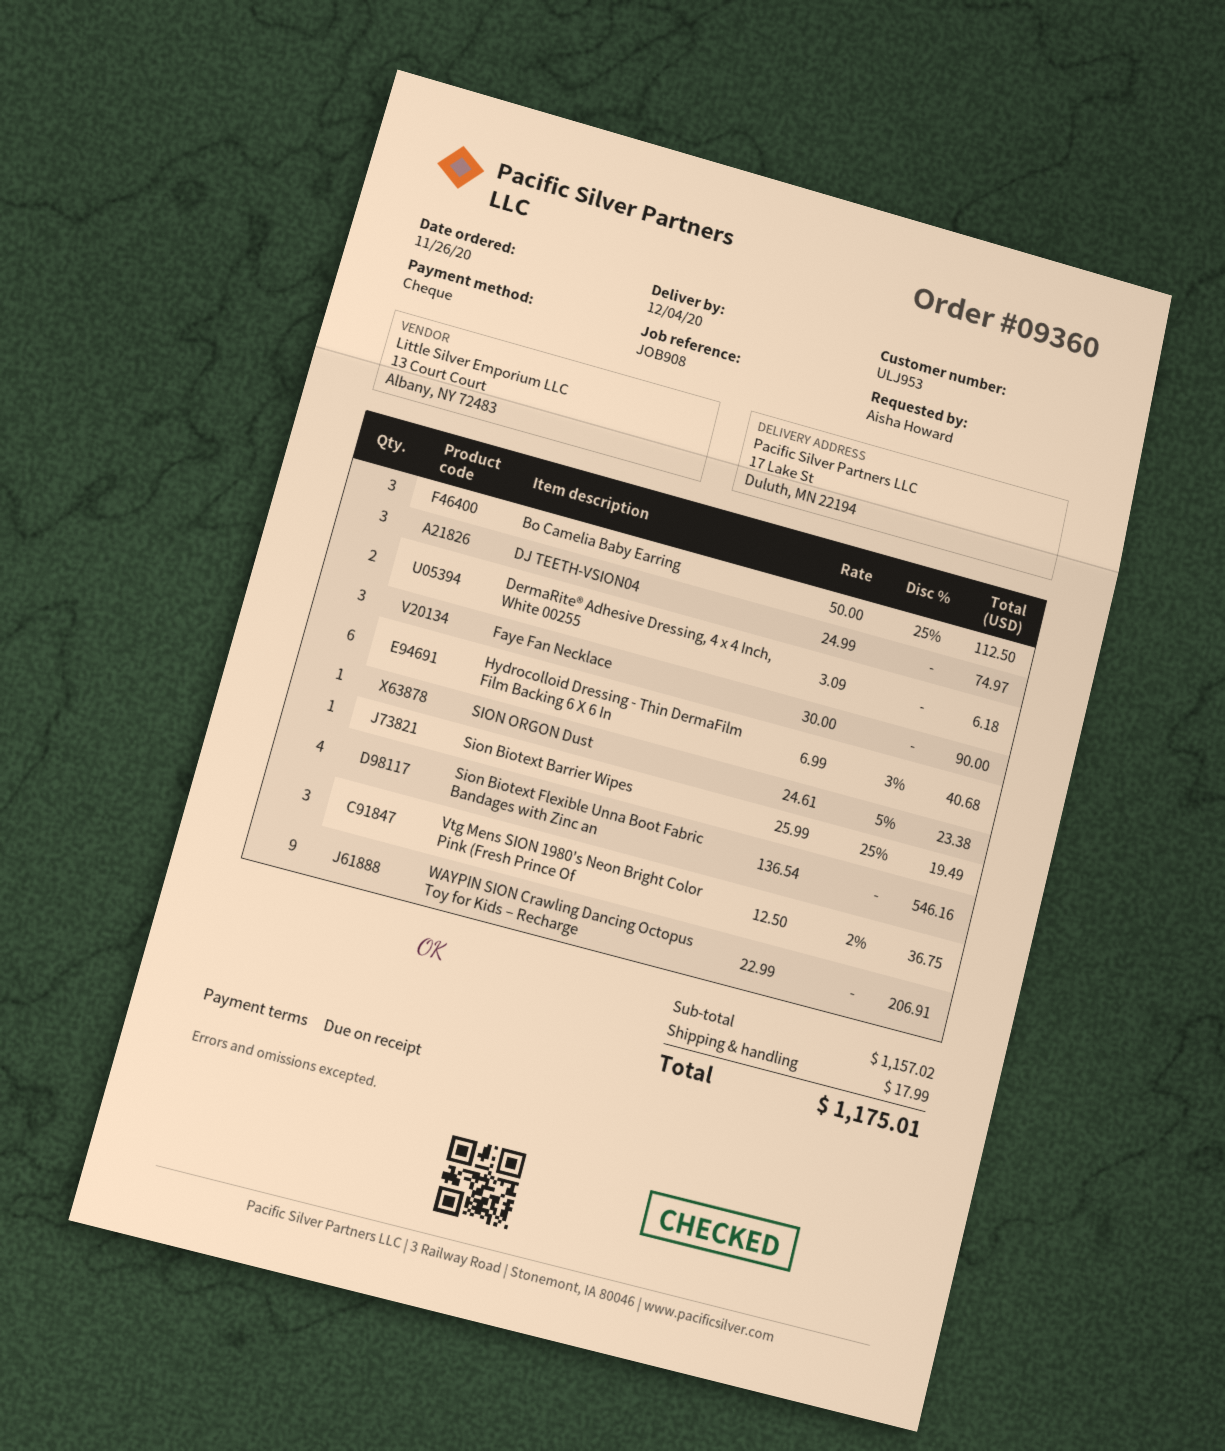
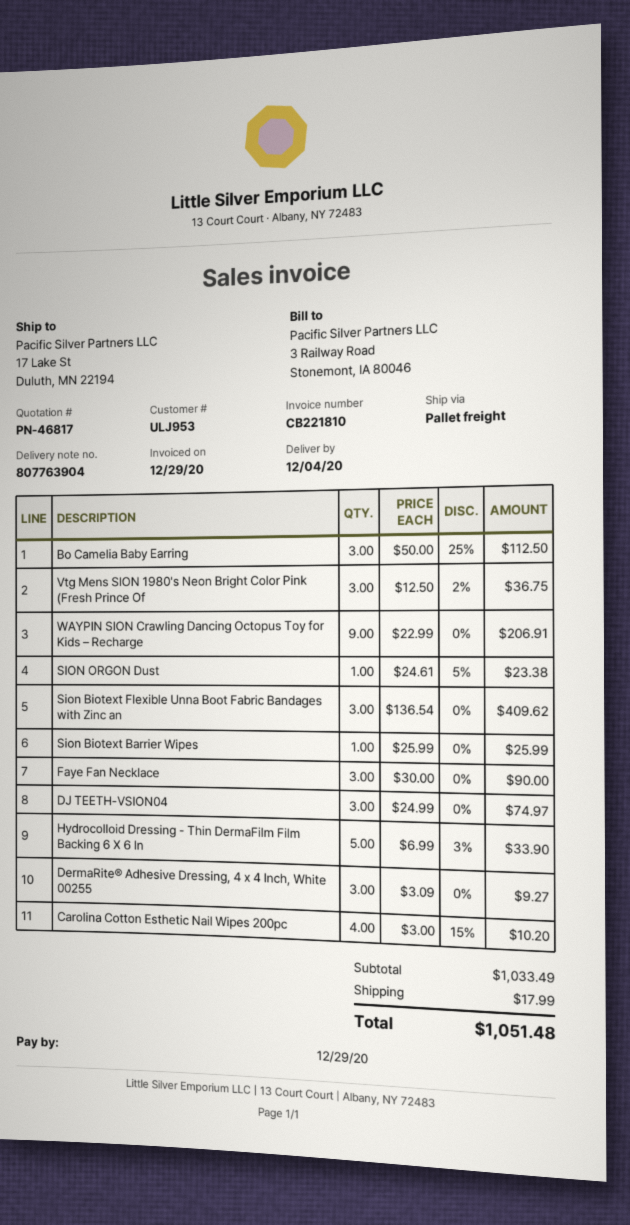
DermaRite® Adhesive Dressing, 4 x 4 Inch, White 00255: 2 x 3.09 = 6.18 -> 3 x 3.09 = 9.27
Hydrocolloid Dressing - Thin DermaFilm Film Backing 6 X 6 In: 6 x 6.99 - 3% = 40.68 -> 5 x 6.99 - 3% = 33.90
Sion Biotext Barrier Wipes: 1 x 25.99 - 25% = 19.49 -> 1 x 25.99 = 25.99
Sion Biotext Flexible Unna Boot Fabric Bandages with Zinc an: 4 x 136.54 = 546.16 -> 3 x 136.54 = 409.62
Carolina Cotton Esthetic Nail Wipes 200pc: none -> 4 x 3.00 - 15% = 10.20
subtotal: 1157.02 -> 1033.49
total: 1175.01 -> 1051.48

